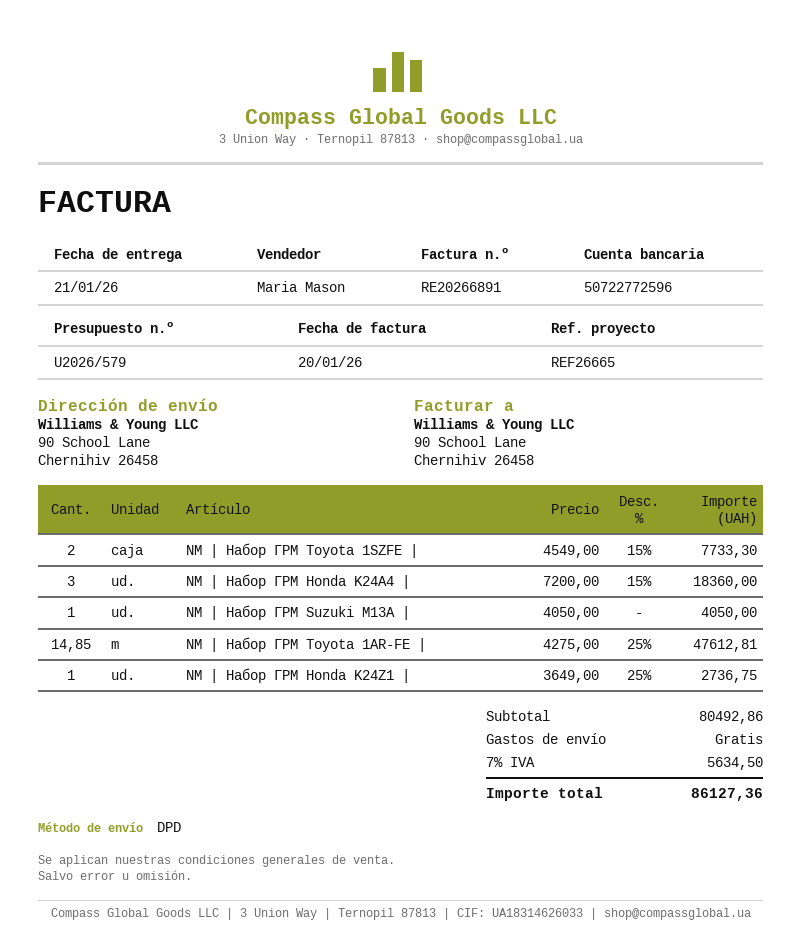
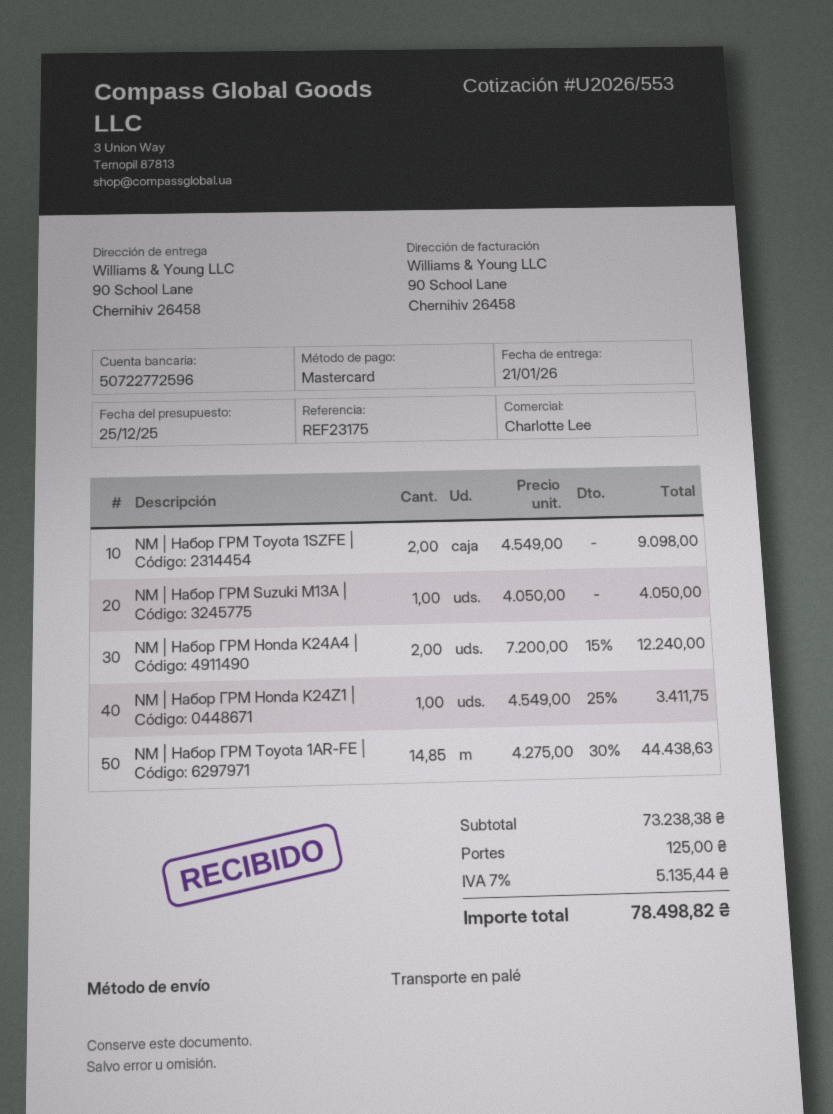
quote number: U2026/579 -> U2026/553
reference: REF26665 -> REF23175
sales rep: Maria Mason -> Charlotte Lee
shipping method: DPD -> pallet freight
NM | Набор ГРМ Toyota 1SZFE |: 2 x 4549.00 - 15% = 7733.30 -> 2 x 4549.00 = 9098.00
NM | Набор ГРМ Honda K24A4 |: 3 x 7200.00 - 15% = 18360.00 -> 2 x 7200.00 - 15% = 12240.00
NM | Набор ГРМ Toyota 1AR-FE |: 14.85 x 4275.00 - 25% = 47612.81 -> 14.85 x 4275.00 - 30% = 44438.63
NM | Набор ГРМ Honda K24Z1 |: 1 x 3649.00 - 25% = 2736.75 -> 1 x 4549.00 - 25% = 3411.75
subtotal: 80492.86 -> 73238.38
shipping: 0.00 -> 125.00
tax: 7% = 5634.50 -> 7% = 5135.44
total: 86127.36 -> 78498.82

